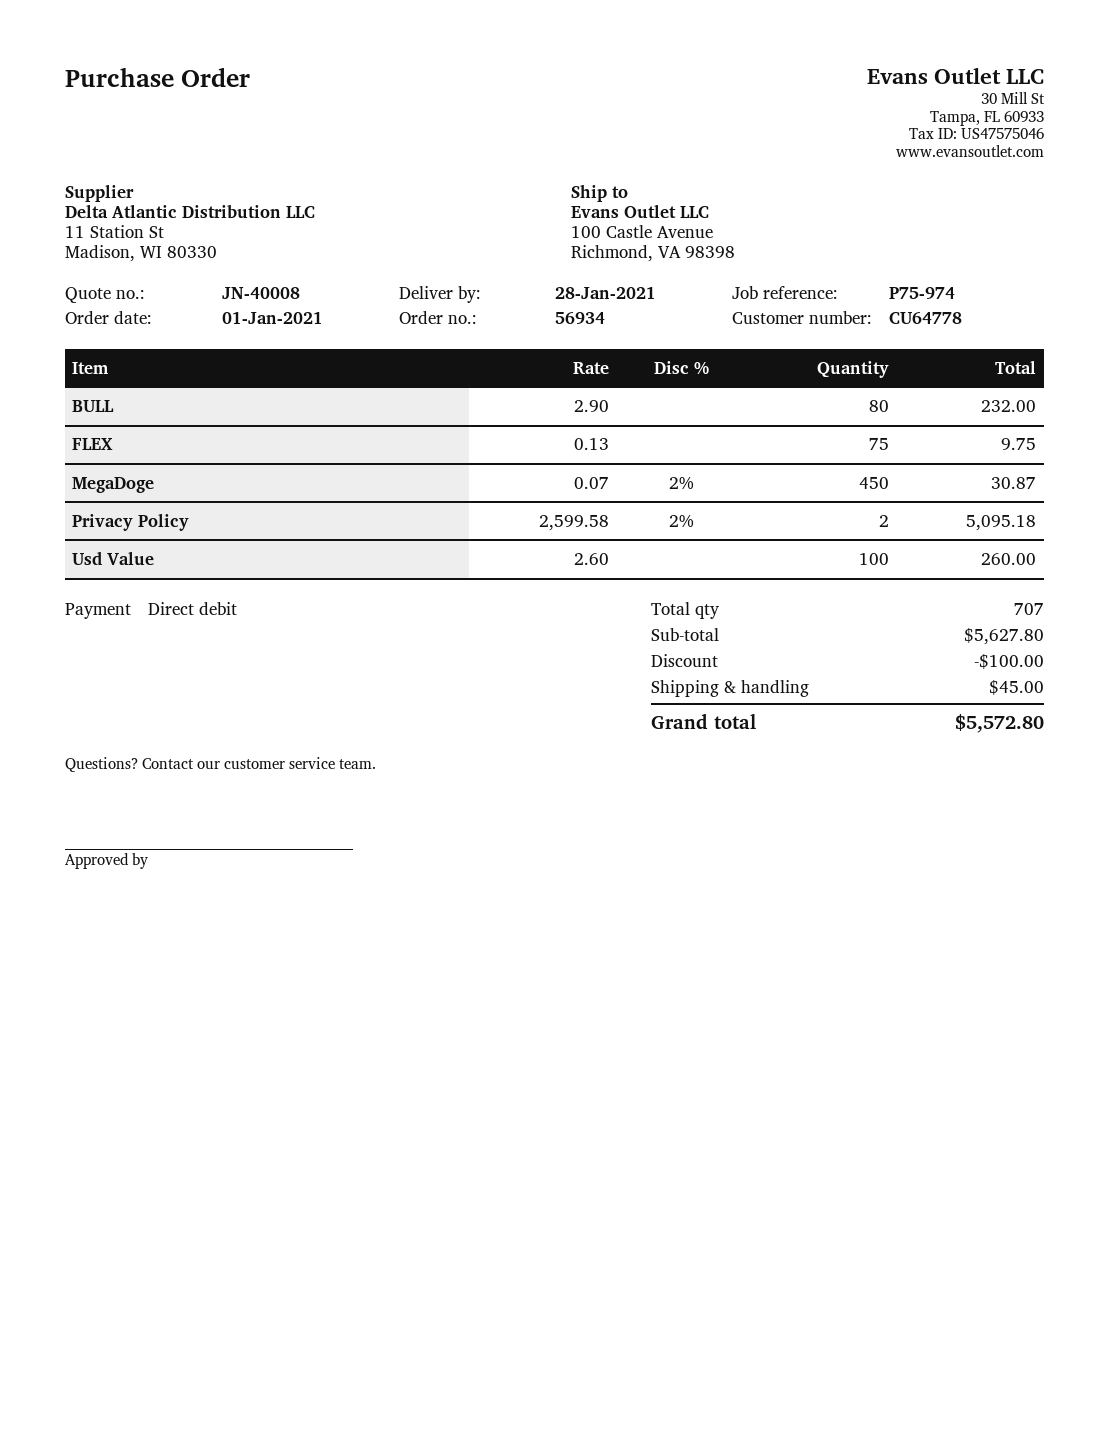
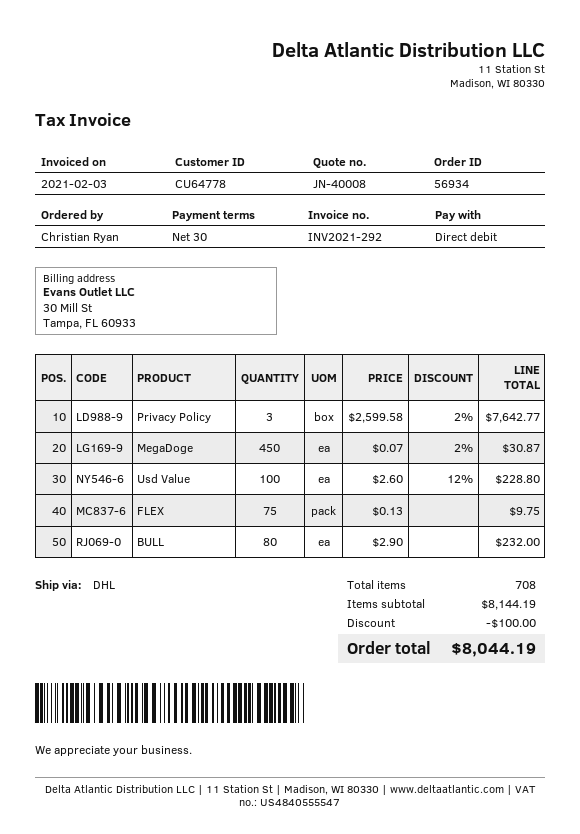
Privacy Policy: 2 x 2599.58 - 2% = 5095.18 -> 3 x 2599.58 - 2% = 7642.77
Usd Value: 100 x 2.60 = 260.00 -> 100 x 2.60 - 12% = 228.80
total quantity: 707 -> 708
subtotal: 5627.80 -> 8144.19
shipping: 45.00 -> none
total: 5572.80 -> 8044.19

